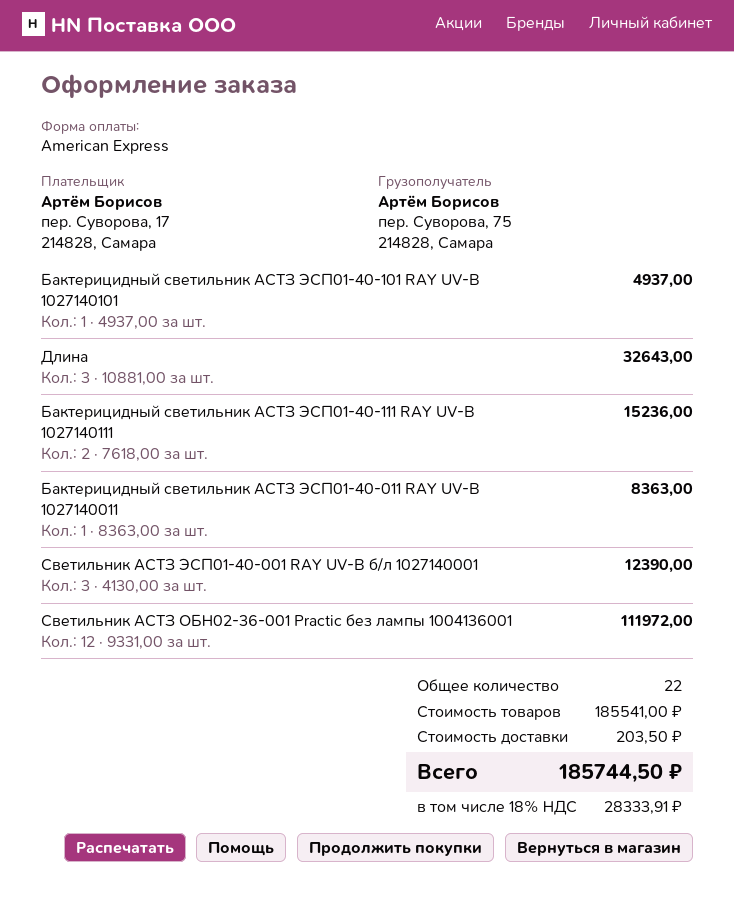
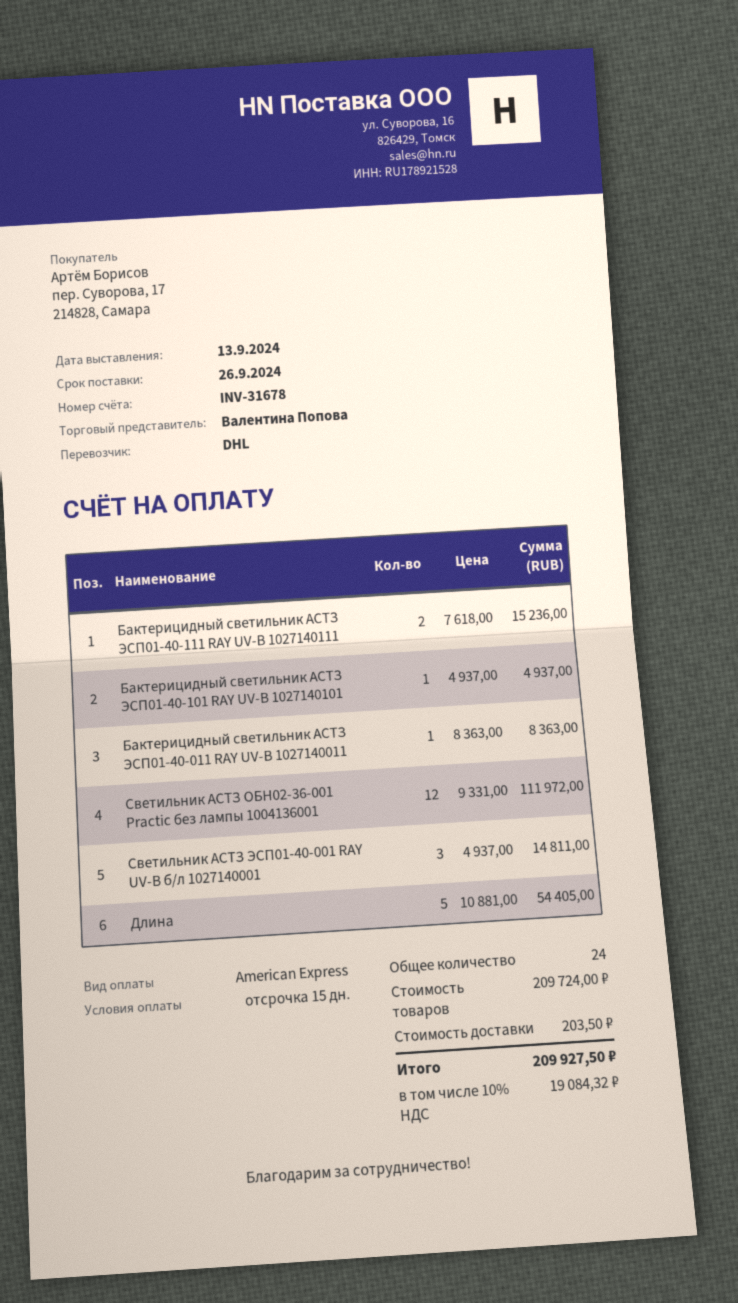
Длина: 3 x 10881.00 = 32643.00 -> 5 x 10881.00 = 54405.00
Светильник АСТЗ ЭСП01-40-001 RAY UV-B б/л 1027140001: 3 x 4130.00 = 12390.00 -> 3 x 4937.00 = 14811.00
total quantity: 22 -> 24
subtotal: 185541.00 -> 209724.00
tax: 18% = 28333.91 -> 10% = 19084.32
total: 185744.50 -> 209927.50

